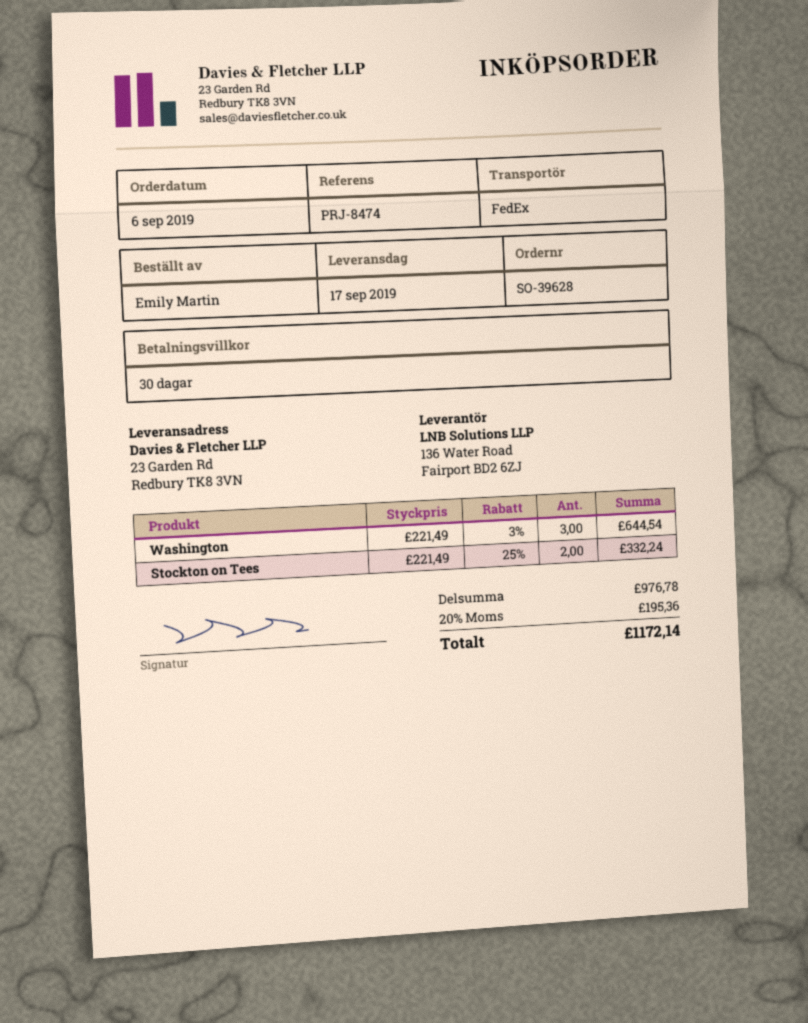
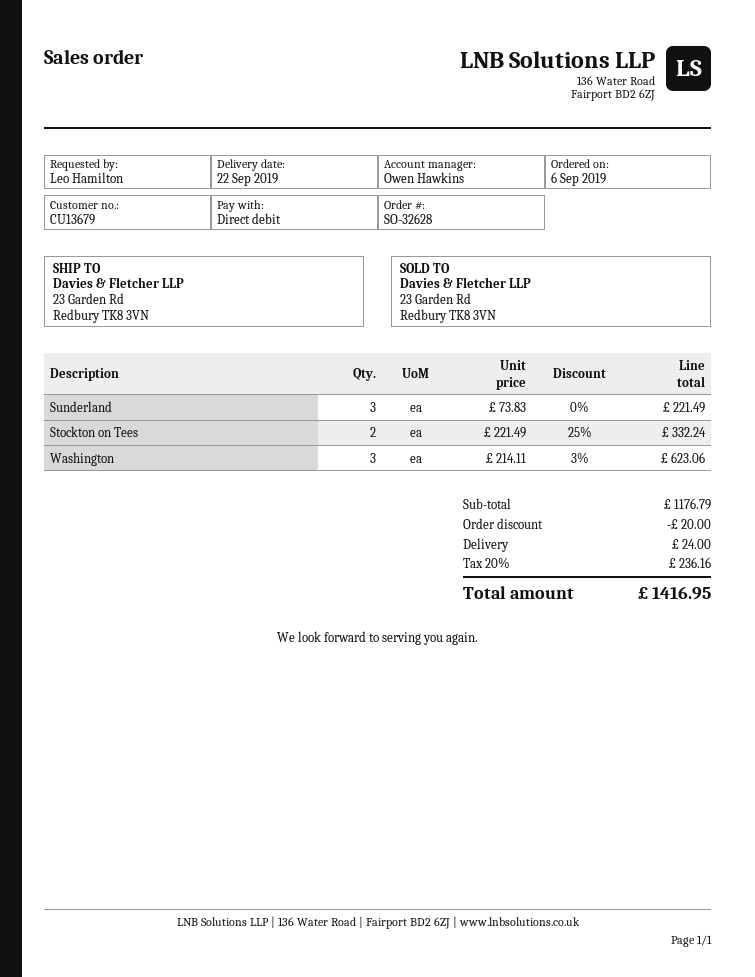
order number: SO-39628 -> SO-32628
delivery date: 2019-09-17 -> 2019-09-22
ordered by: Emily Martin -> Leo Hamilton
Washington: 3 x 221.49 - 3% = 644.54 -> 3 x 214.11 - 3% = 623.06
Sunderland: none -> 3 x 73.83 = 221.49
subtotal: 976.78 -> 1176.79
discount: none -> 20.00
shipping: none -> 24.00
tax: 20% = 195.36 -> 20% = 236.16
total: 1172.14 -> 1416.95

